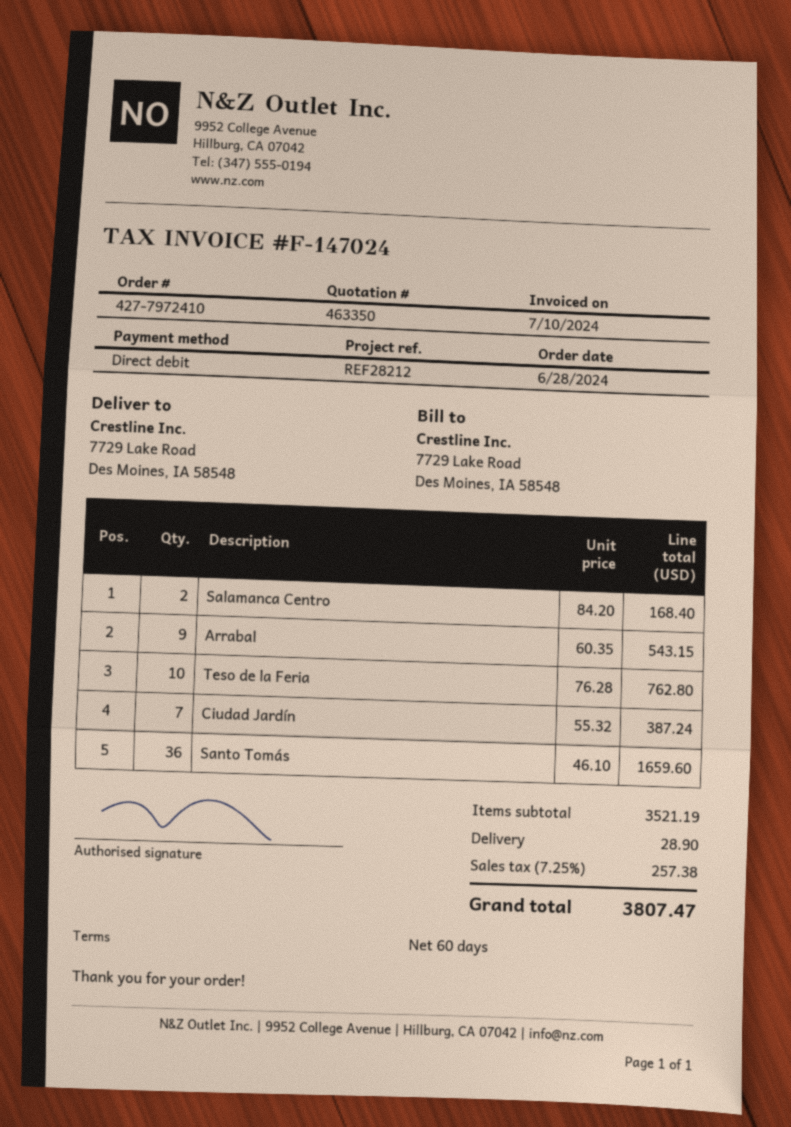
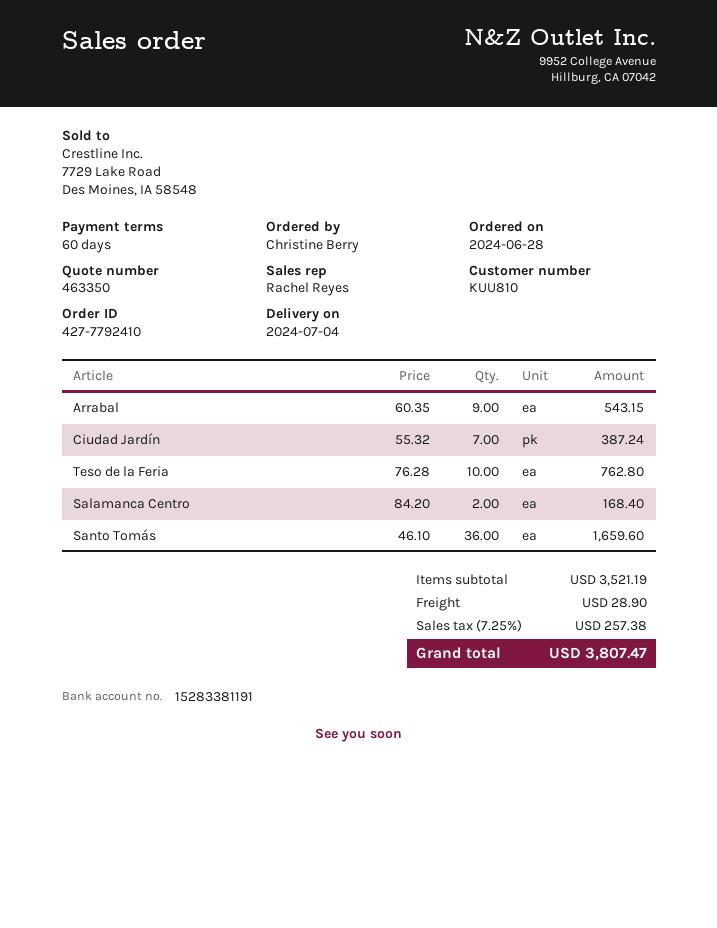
order number: 427-7972410 -> 427-7792410

